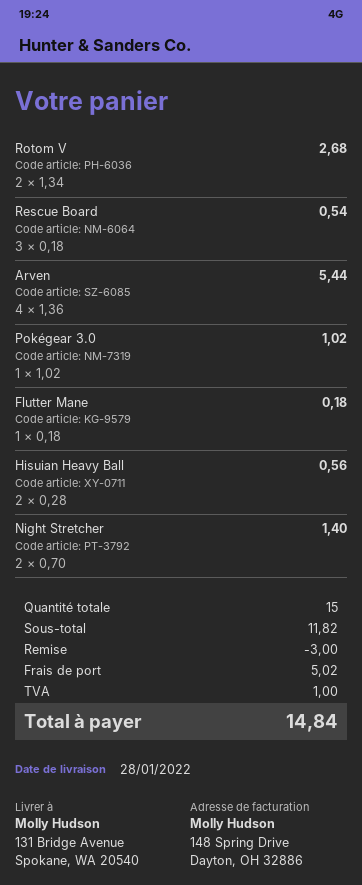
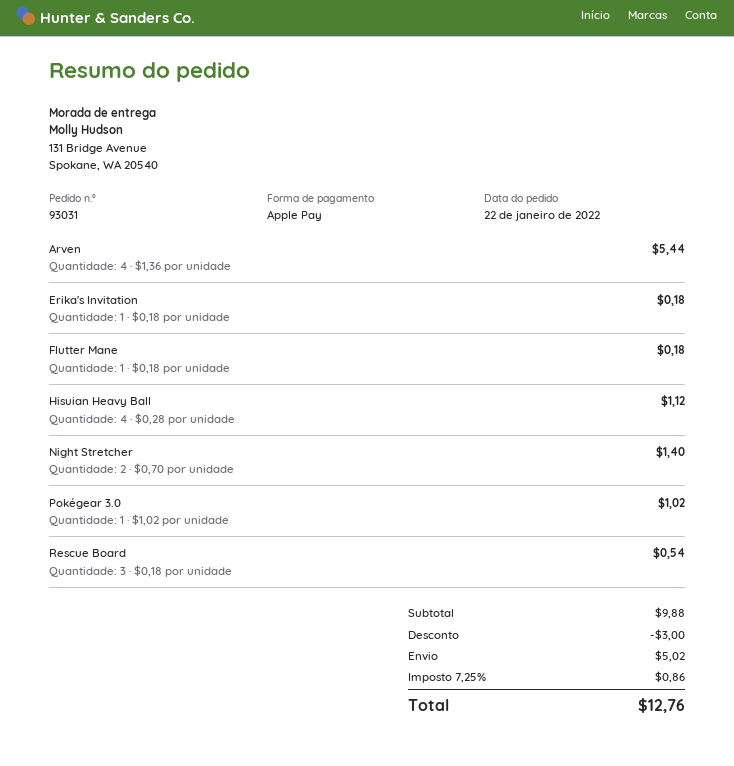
Rotom V: 2 x 1.34 = 2.68 -> none
Hisuian Heavy Ball: 2 x 0.28 = 0.56 -> 4 x 0.28 = 1.12
Erika's Invitation: none -> 1 x 0.18 = 0.18
subtotal: 11.82 -> 9.88
tax: 1.00 -> 0.86
total: 14.84 -> 12.76

